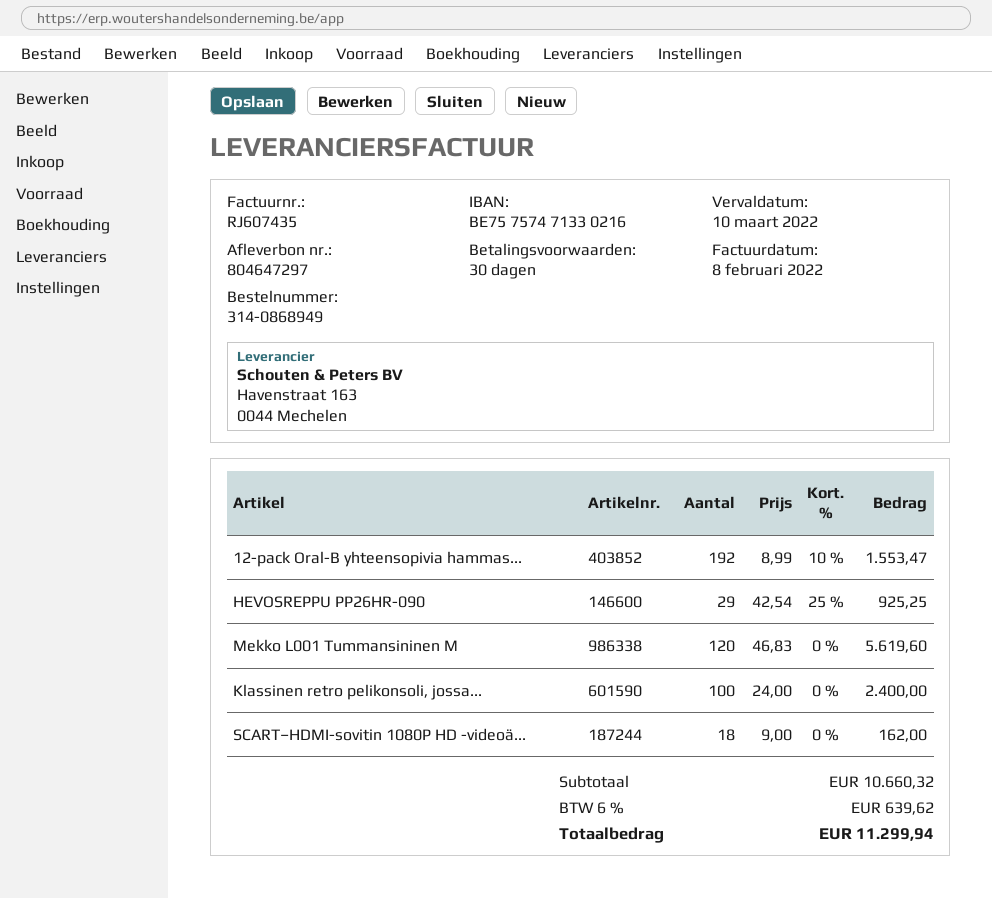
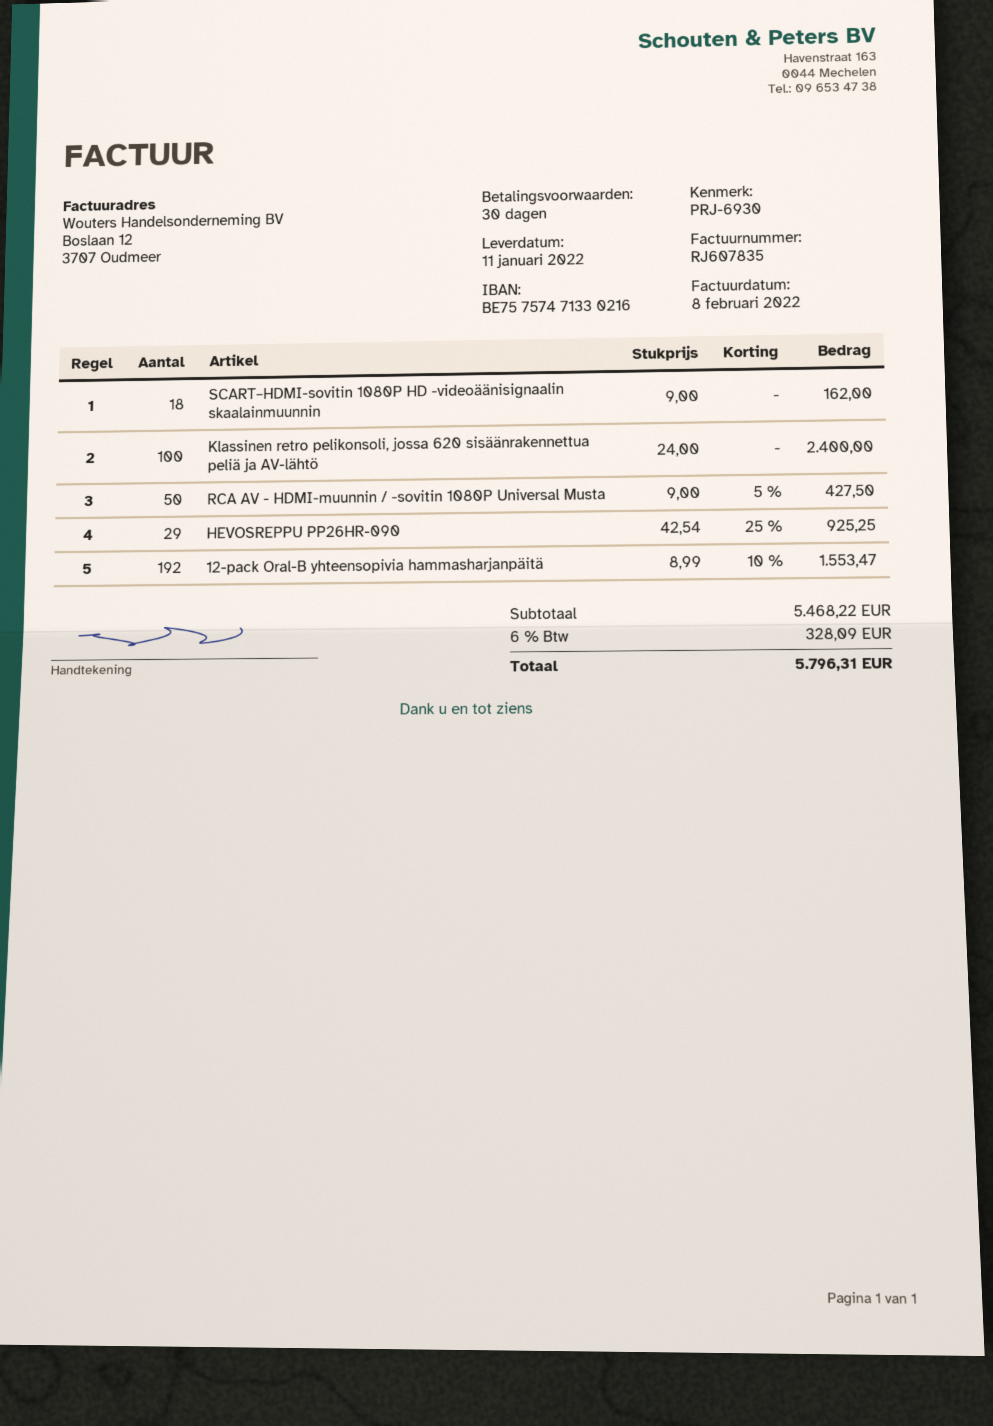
invoice number: RJ607435 -> RJ607835
Mekko L001 Tummansininen M: 120 x 46.83 = 5619.60 -> none
RCA AV - HDMI-muunnin / -sovitin 1080P Universal Musta: none -> 50 x 9.00 - 5% = 427.50
subtotal: 10660.32 -> 5468.22
tax: 6% = 639.62 -> 6% = 328.09
total: 11299.94 -> 5796.31

